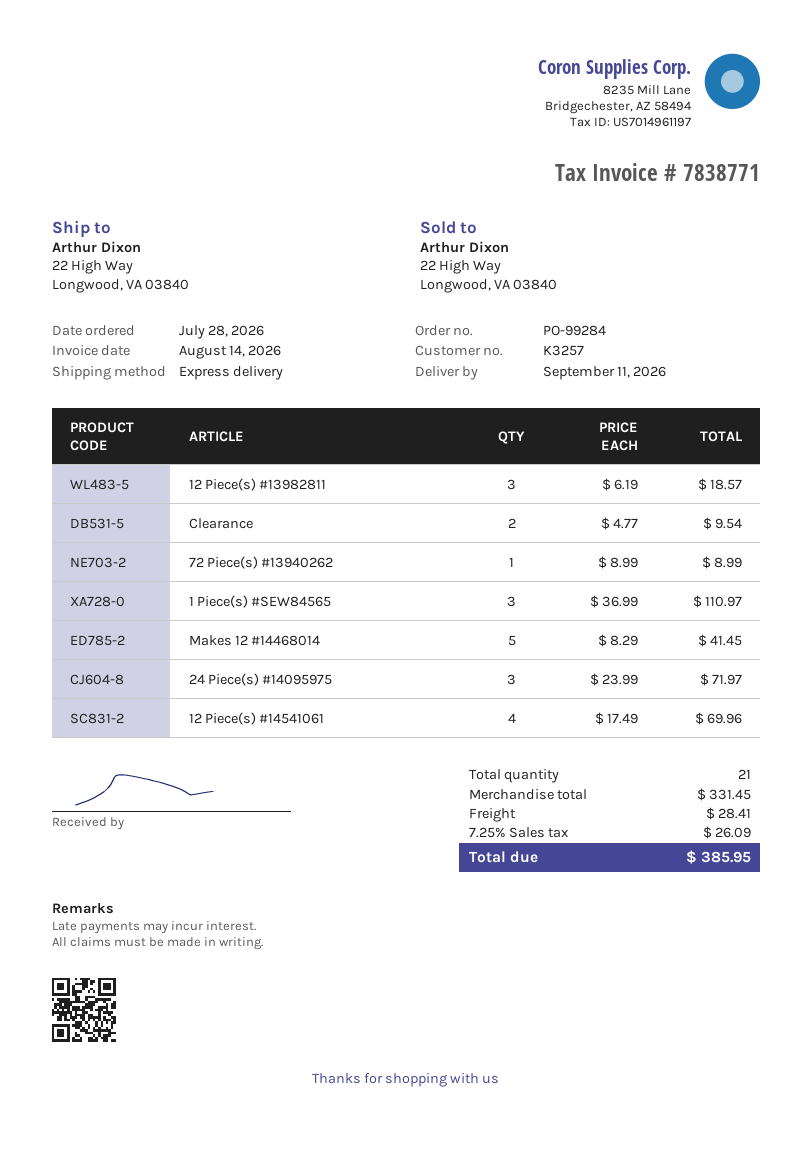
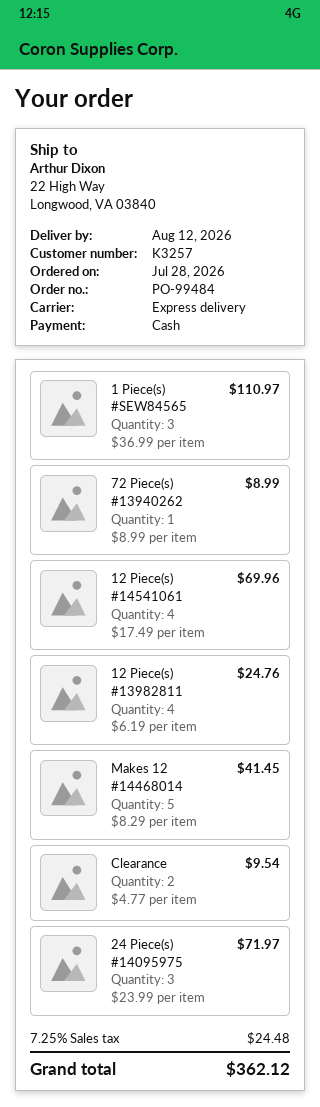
order number: PO-99284 -> PO-99484
delivery date: 2026-09-11 -> 2026-08-12
12 Piece(s) #13982811: 3 x 6.19 = 18.57 -> 4 x 6.19 = 24.76
shipping: 28.41 -> none
tax: 7.25% = 26.09 -> 7.25% = 24.48
total: 385.95 -> 362.12

